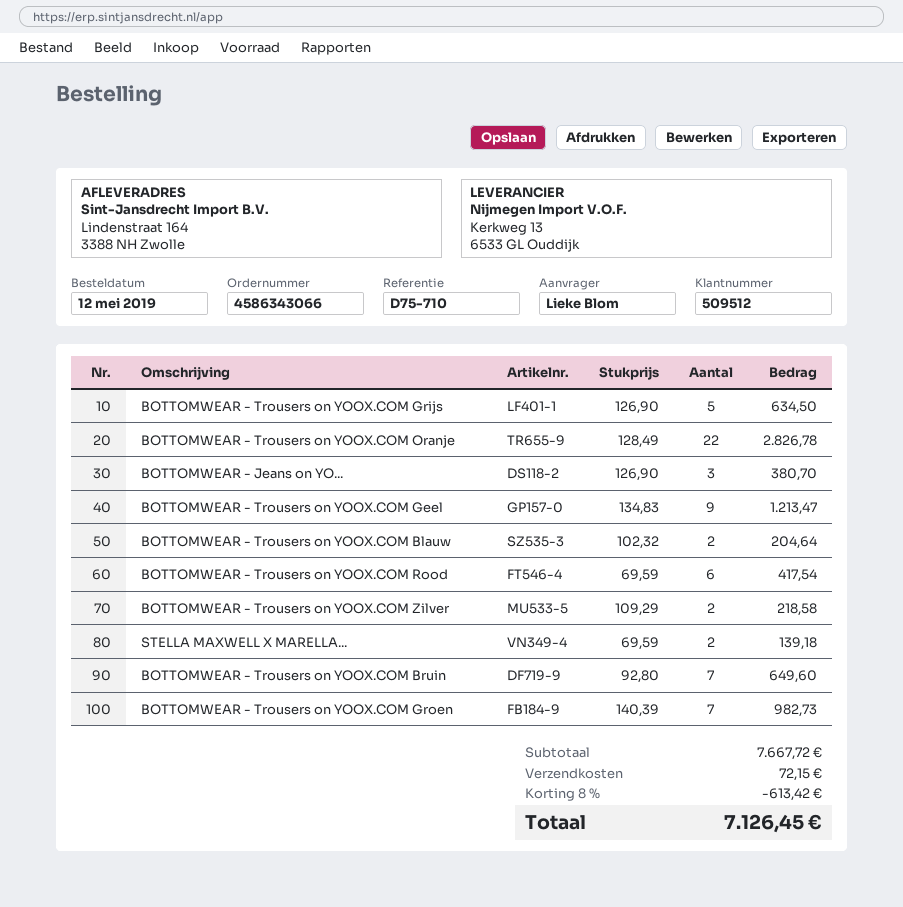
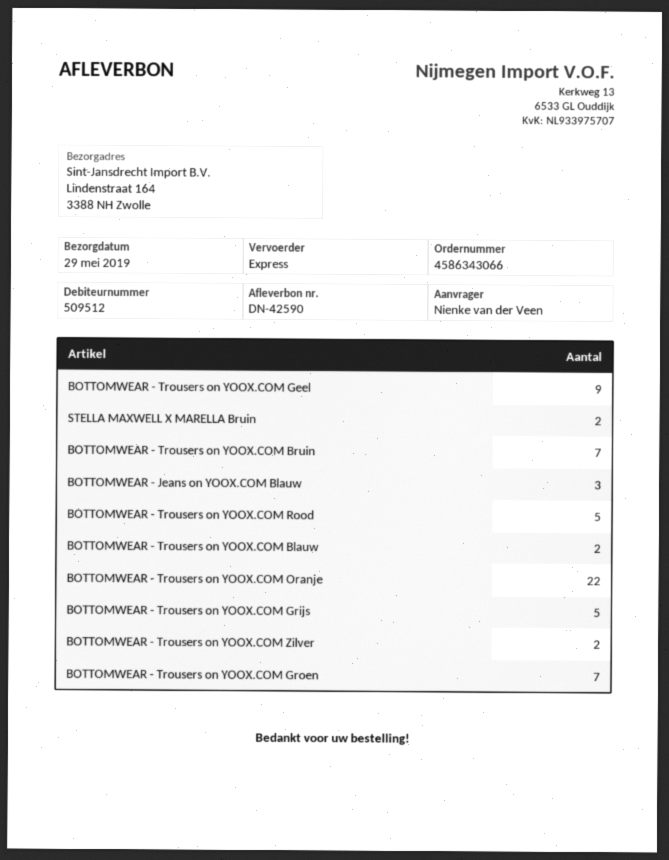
ordered by: Lieke Blom -> Nienke van der Veen
BOTTOMWEAR - Trousers on YOOX.COM Rood: 6 -> 5

